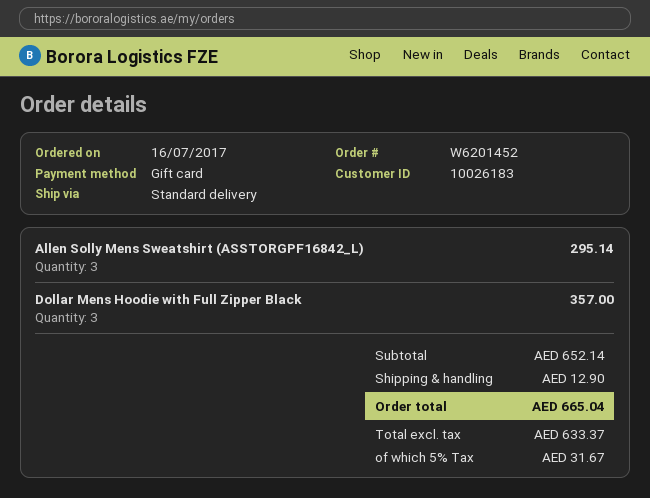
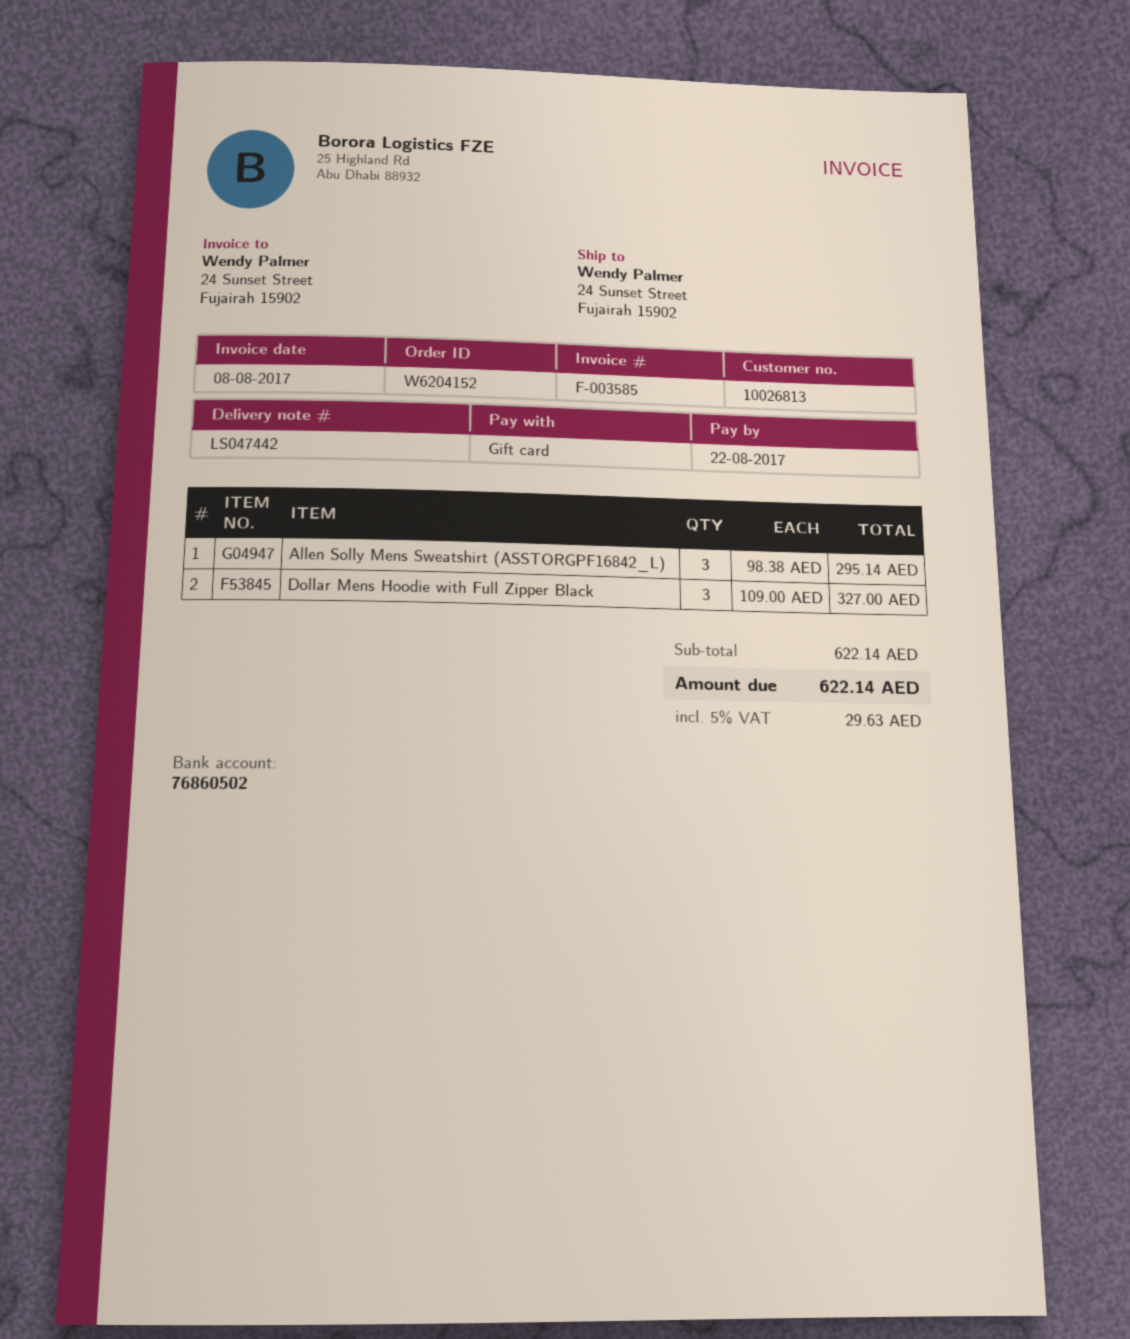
order number: W6201452 -> W6204152
customer number: 10026183 -> 10026813
Dollar Mens Hoodie with Full Zipper Black: 3 for 357.00 -> 3 for 327.00
subtotal: 652.14 -> 622.14
shipping: 12.90 -> none
tax: 5% = 31.67 -> 5% = 29.63
total: 665.04 -> 622.14

